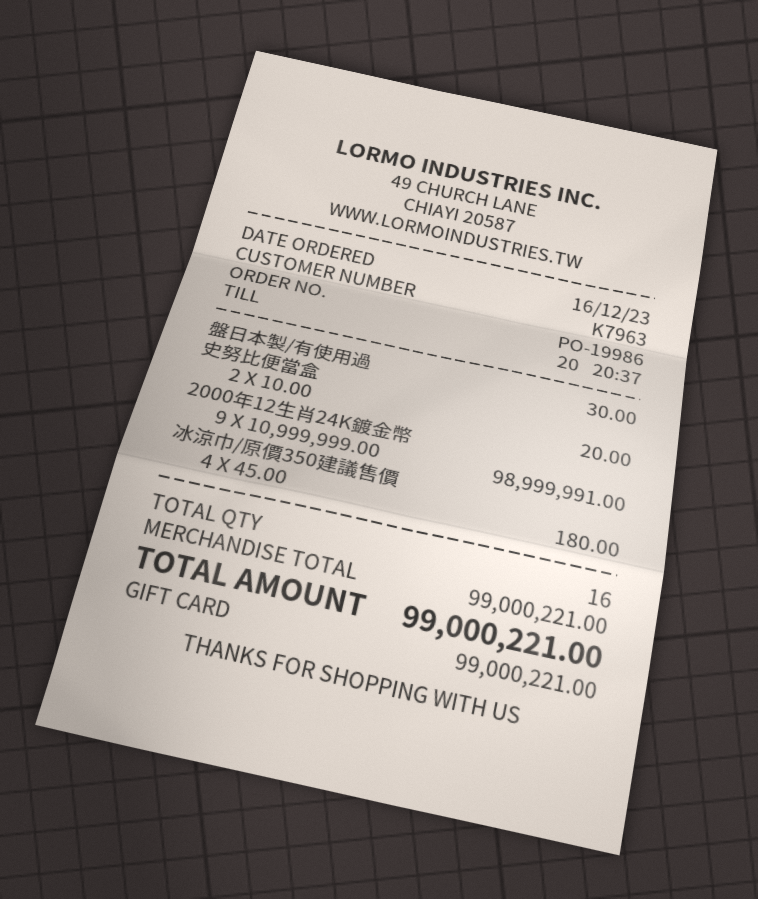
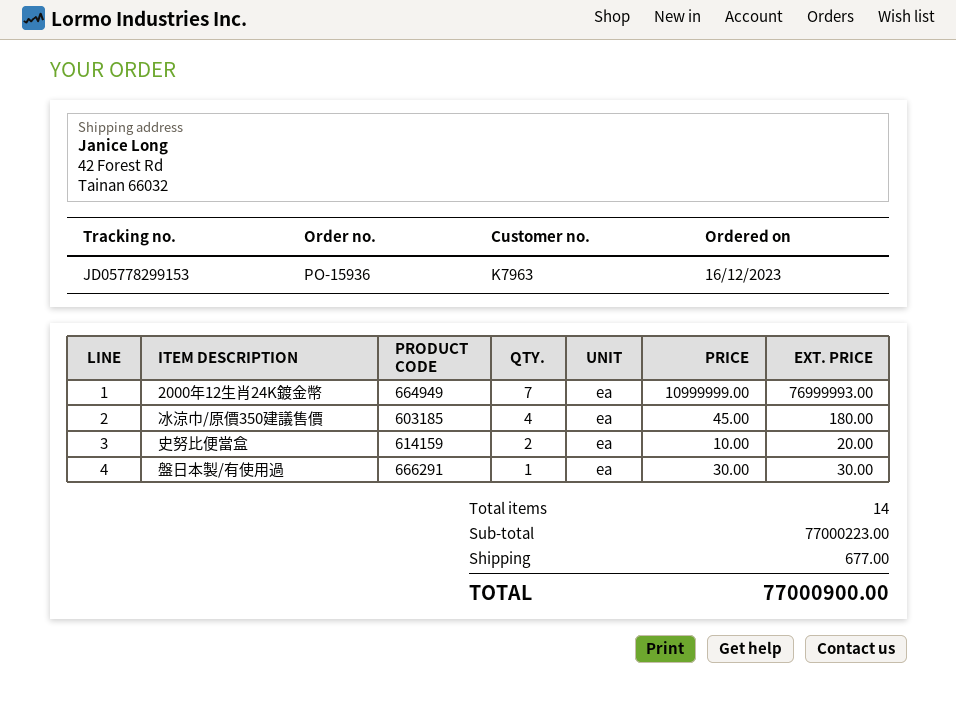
order number: PO-19986 -> PO-15936
2000年12生肖24K鍍金幣: 9 x 10999999.00 = 98999991.00 -> 7 x 10999999.00 = 76999993.00
total quantity: 16 -> 14
subtotal: 99000221.00 -> 77000223.00
shipping: none -> 677.00
total: 99000221.00 -> 77000900.00

